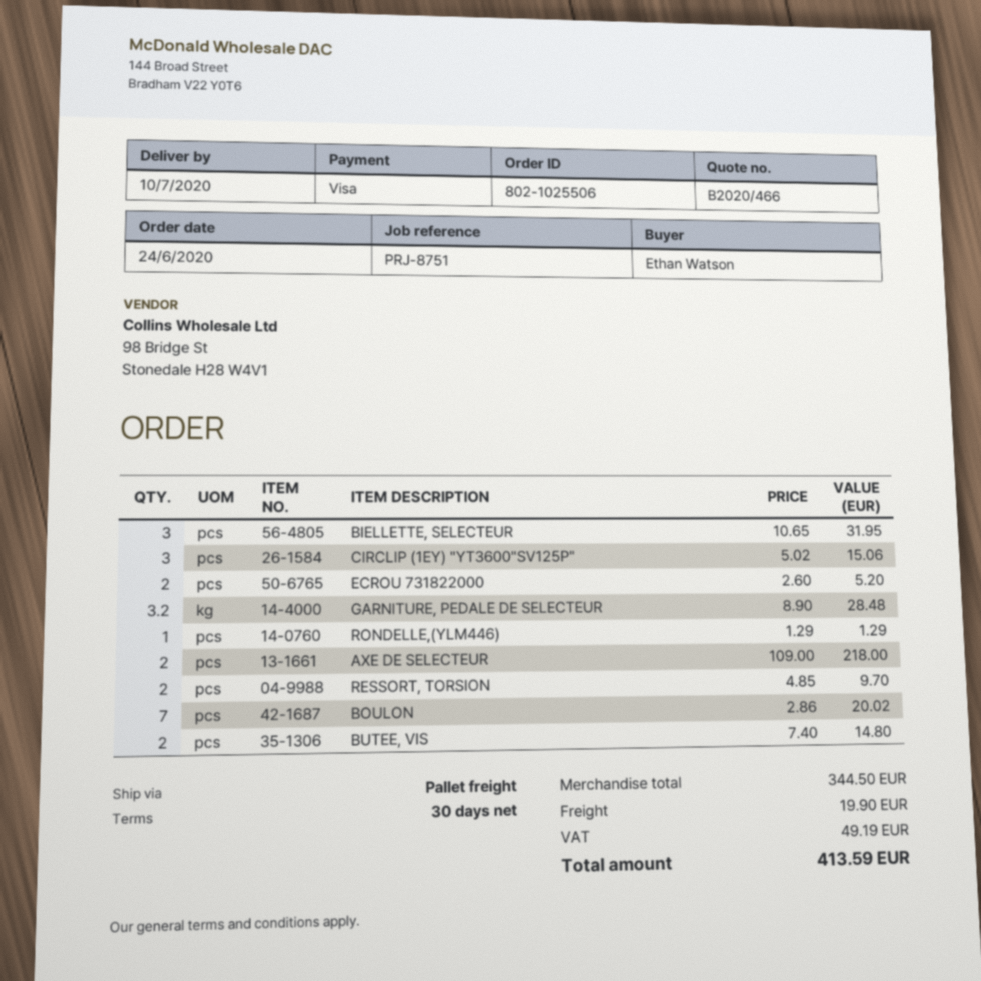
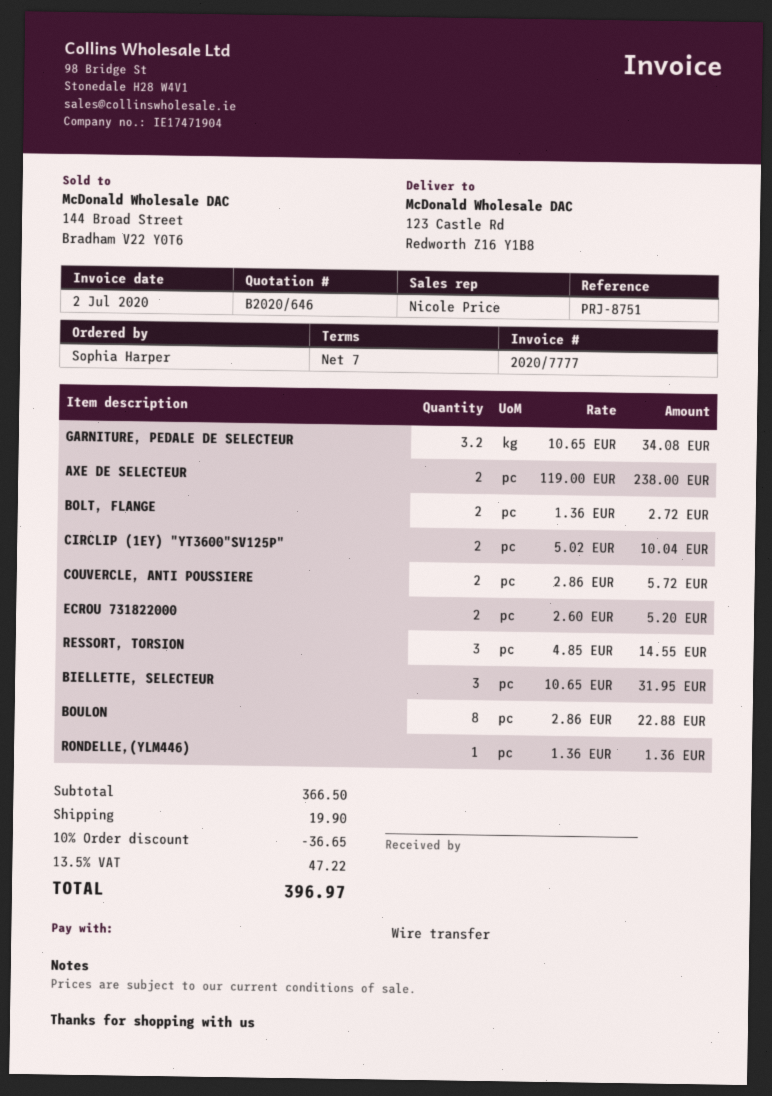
quote number: B2020/466 -> B2020/646
payment terms: 30 days -> 7 days
ordered by: Ethan Watson -> Sophia Harper
payment method: Visa -> bank transfer
CIRCLIP (1EY) "YT3600"SV125P": 3 x 5.02 = 15.06 -> 2 x 5.02 = 10.04
GARNITURE, PEDALE DE SELECTEUR: 3.2 x 8.90 = 28.48 -> 3.2 x 10.65 = 34.08
RONDELLE,(YLM446): 1 x 1.29 = 1.29 -> 1 x 1.36 = 1.36
AXE DE SELECTEUR: 2 x 109.00 = 218.00 -> 2 x 119.00 = 238.00
RESSORT, TORSION: 2 x 4.85 = 9.70 -> 3 x 4.85 = 14.55
BOULON: 7 x 2.86 = 20.02 -> 8 x 2.86 = 22.88
BUTEE, VIS: 2 x 7.40 = 14.80 -> none
BOLT, FLANGE: none -> 2 x 1.36 = 2.72
COUVERCLE, ANTI POUSSIERE: none -> 2 x 2.86 = 5.72
subtotal: 344.50 -> 366.50
discount: none -> 10% = 36.65
tax: 49.19 -> 47.22
total: 413.59 -> 396.97

